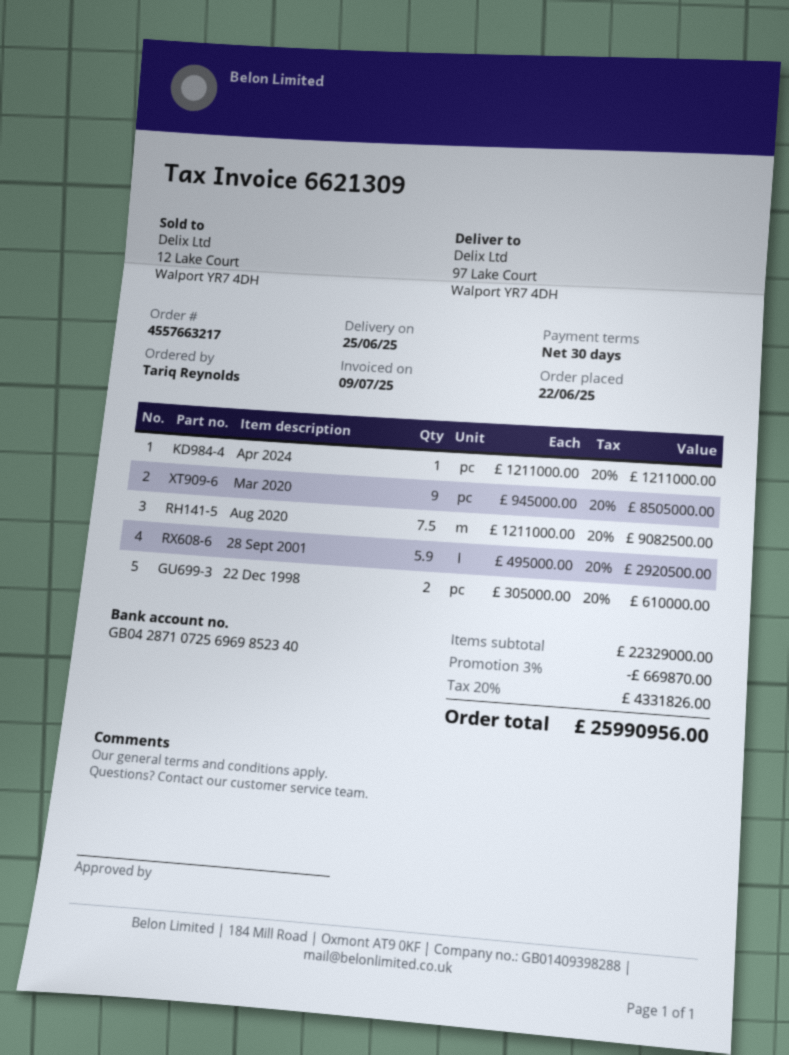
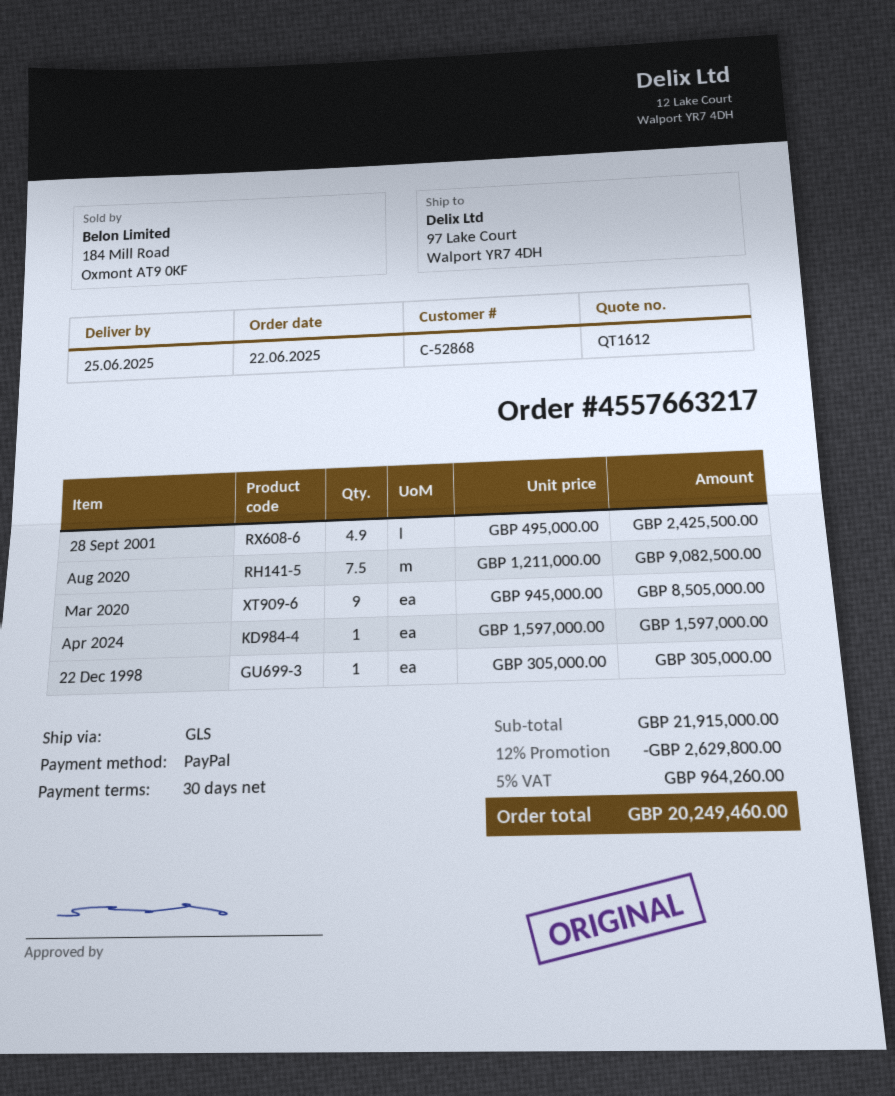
Apr 2024: 1 x 1211000.00 = 1211000.00 -> 1 x 1597000.00 = 1597000.00
28 Sept 2001: 5.9 x 495000.00 = 2920500.00 -> 4.9 x 495000.00 = 2425500.00
22 Dec 1998: 2 x 305000.00 = 610000.00 -> 1 x 305000.00 = 305000.00
subtotal: 22329000.00 -> 21915000.00
discount: 3% = 669870.00 -> 12% = 2629800.00
tax: 20% = 4331826.00 -> 5% = 964260.00
total: 25990956.00 -> 20249460.00

